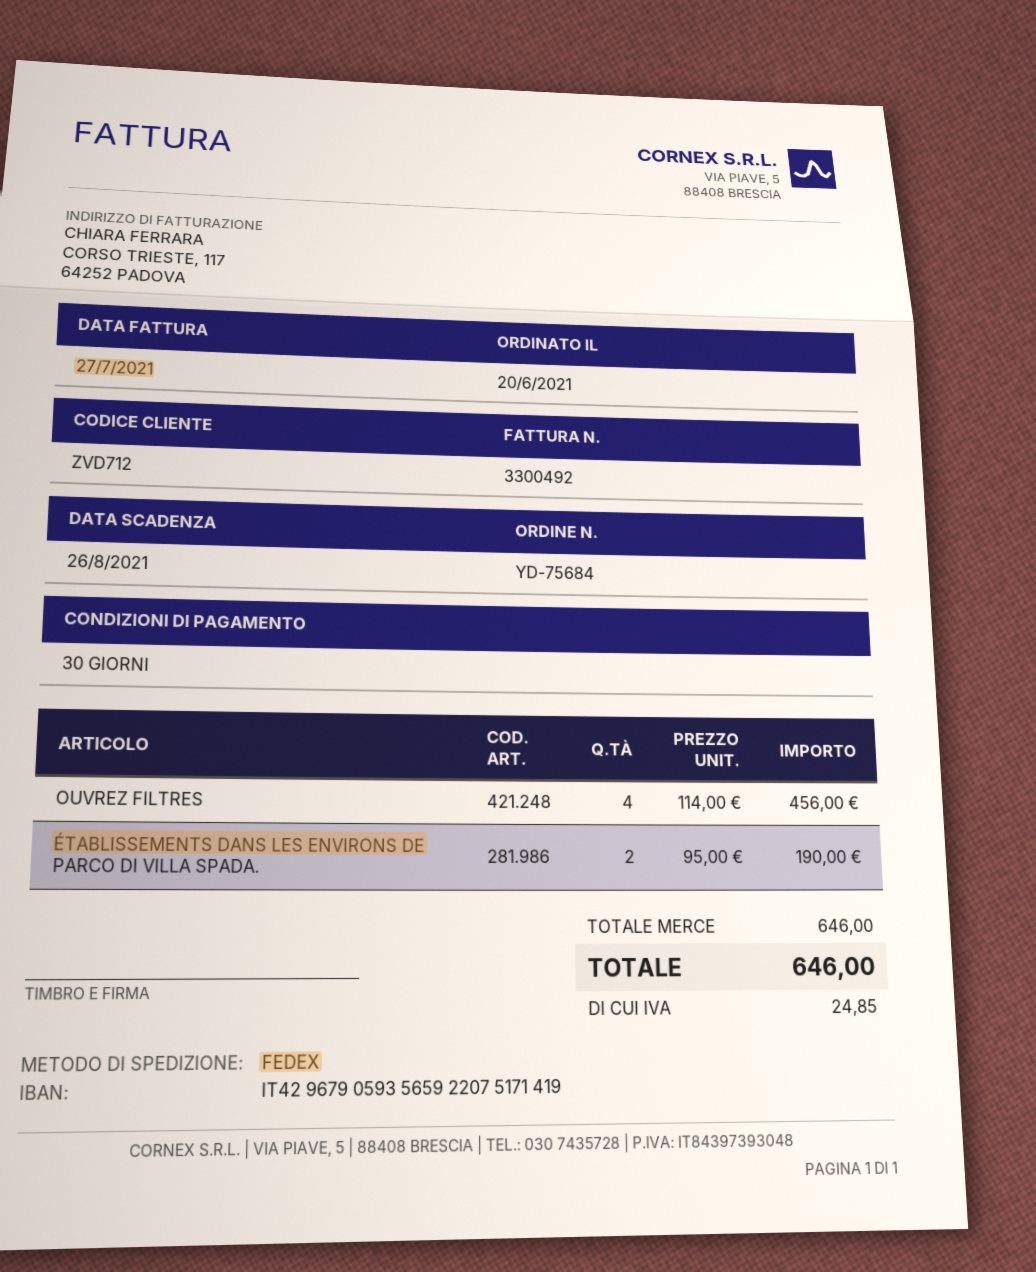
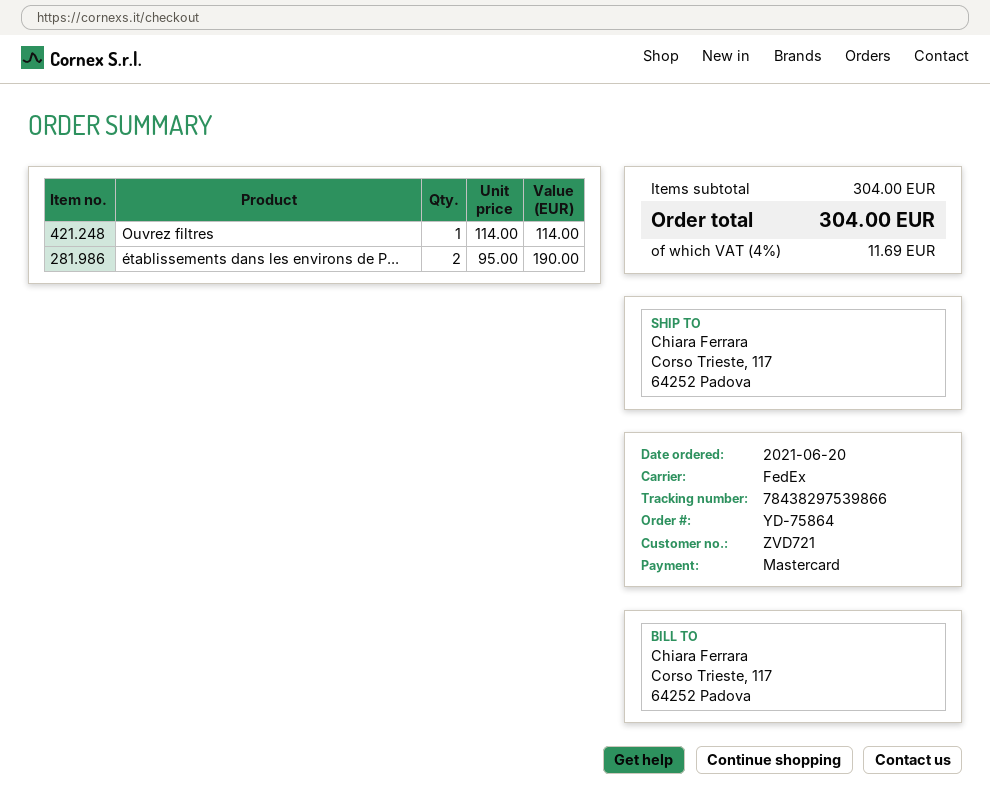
order number: YD-75684 -> YD-75864
customer number: ZVD712 -> ZVD721
OUVREZ FILTRES: 4 x 114.00 = 456.00 -> 1 x 114.00 = 114.00
subtotal: 646.00 -> 304.00
tax: 24.85 -> 11.69
total: 646.00 -> 304.00

